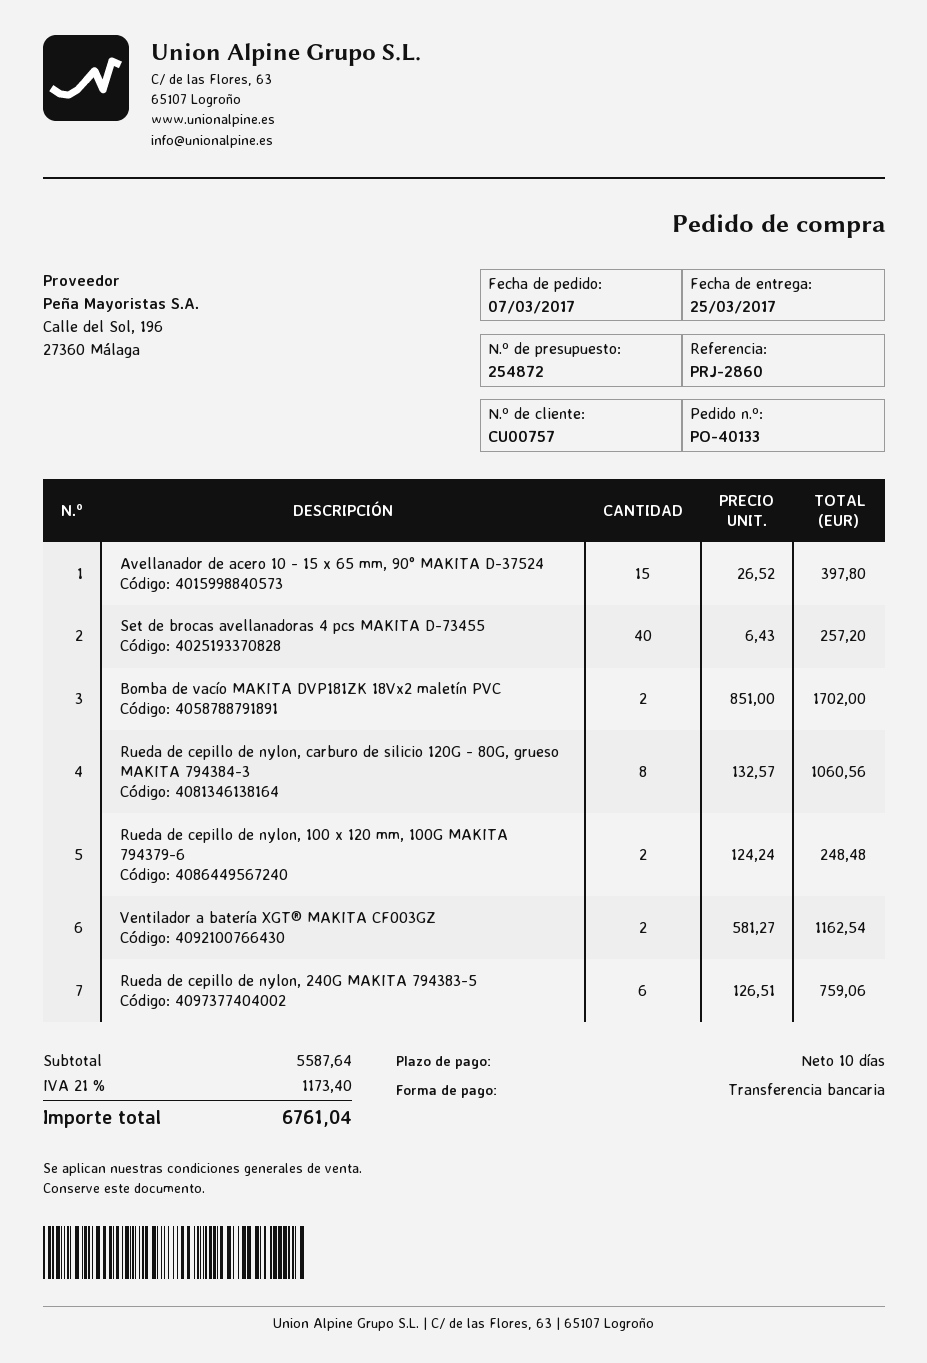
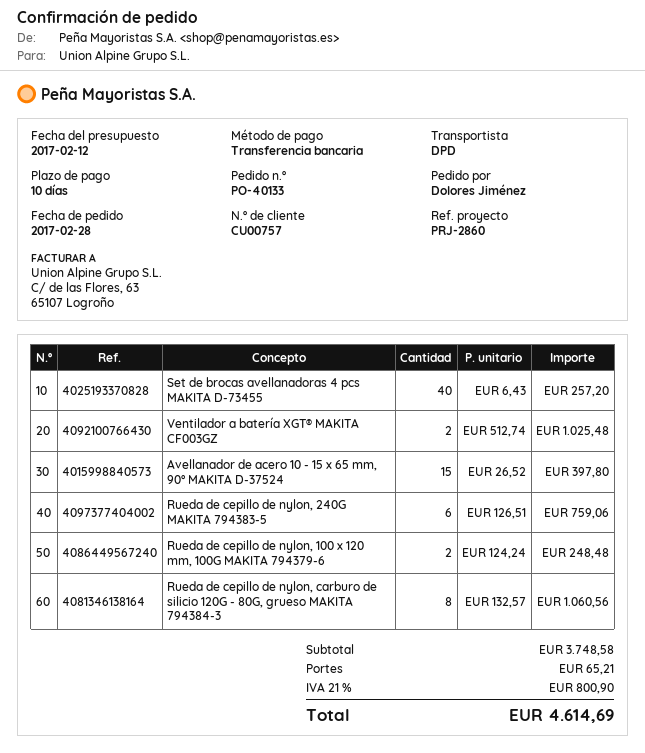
order date: 2017-03-07 -> 2017-02-28
Bomba de vacío MAKITA DVP181ZK 18Vx2 maletín PVC: 2 x 851.00 = 1702.00 -> none
Ventilador a batería XGT® MAKITA CF003GZ: 2 x 581.27 = 1162.54 -> 2 x 512.74 = 1025.48
subtotal: 5587.64 -> 3748.58
shipping: none -> 65.21
tax: 21% = 1173.40 -> 21% = 800.90
total: 6761.04 -> 4614.69

